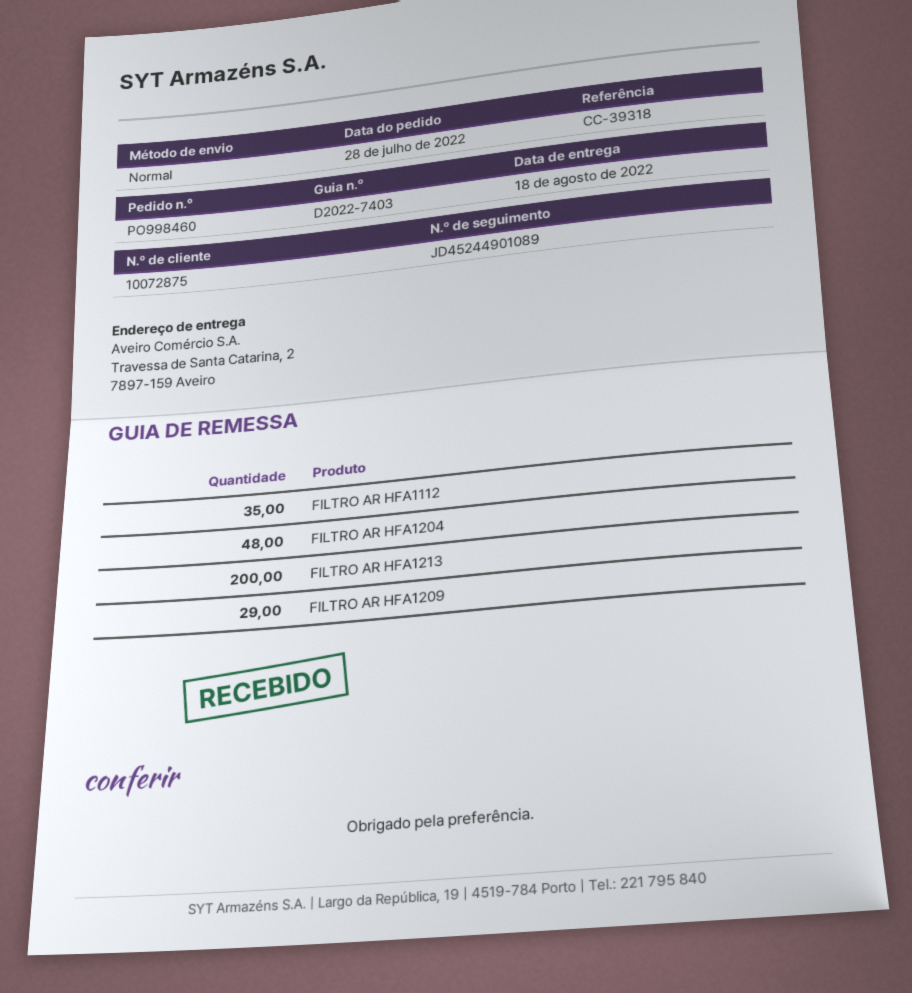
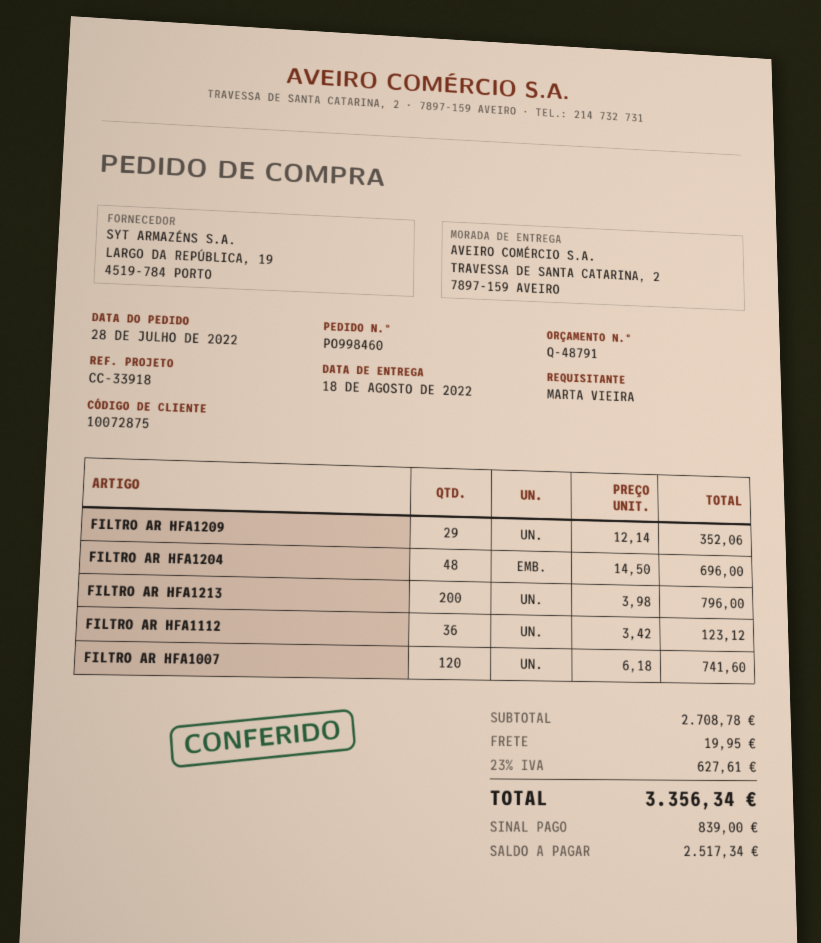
reference: CC-39318 -> CC-33918
FILTRO AR HFA1112: 35 -> 36
FILTRO AR HFA1007: none -> 120

